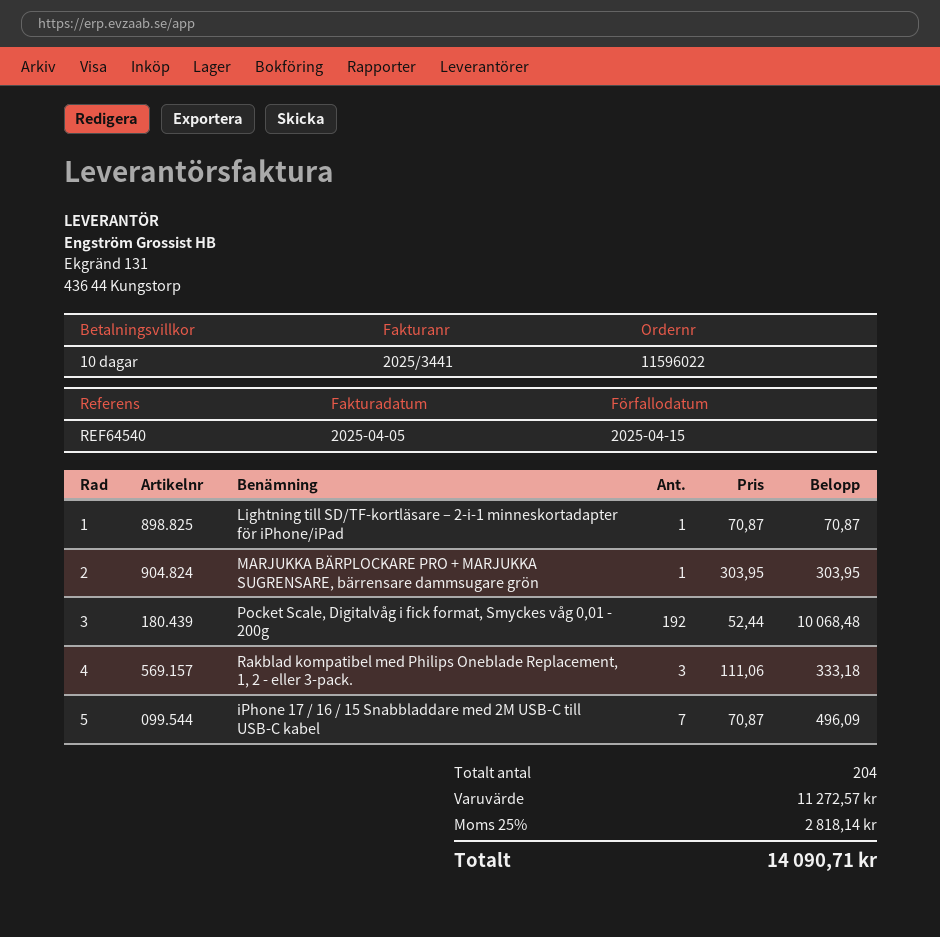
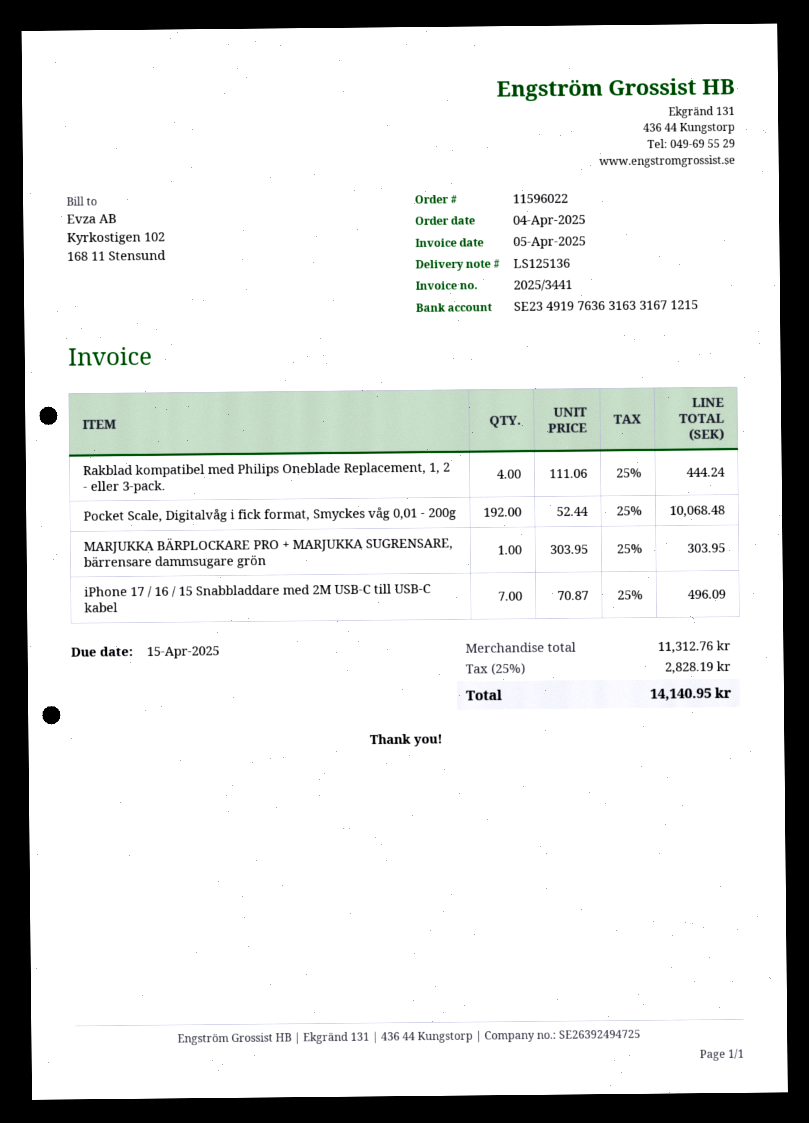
Lightning till SD/TF-kortläsare – 2-i-1 minneskortadapter för iPhone/iPad: 1 x 70.87 = 70.87 -> none
Rakblad kompatibel med Philips Oneblade Replacement, 1, 2 - eller 3-pack.: 3 x 111.06 = 333.18 -> 4 x 111.06 = 444.24
subtotal: 11272.57 -> 11312.76
tax: 25% = 2818.14 -> 25% = 2828.19
total: 14090.71 -> 14140.95

